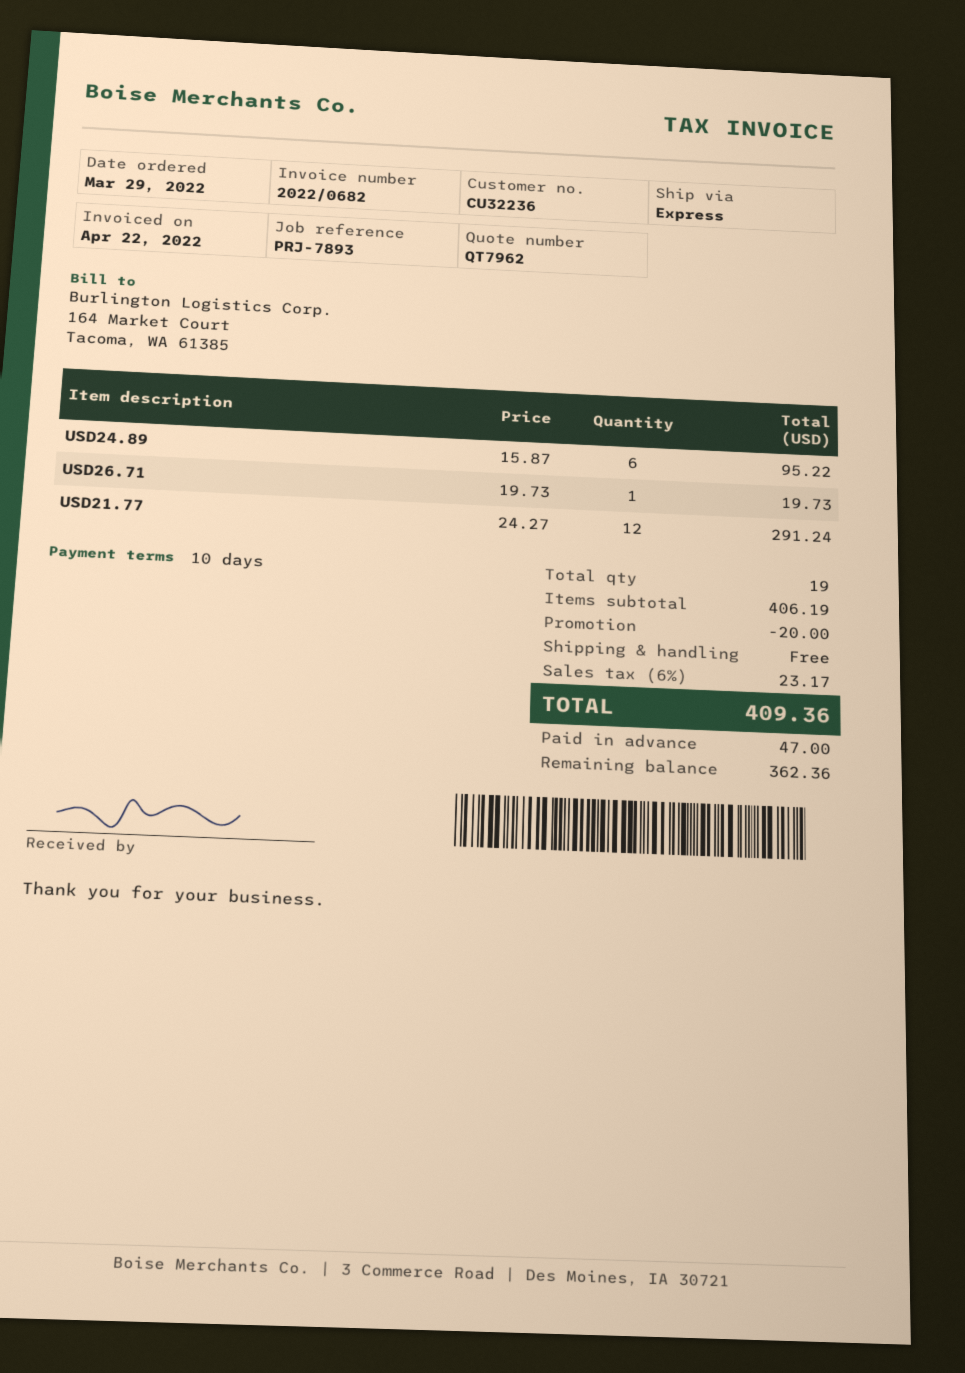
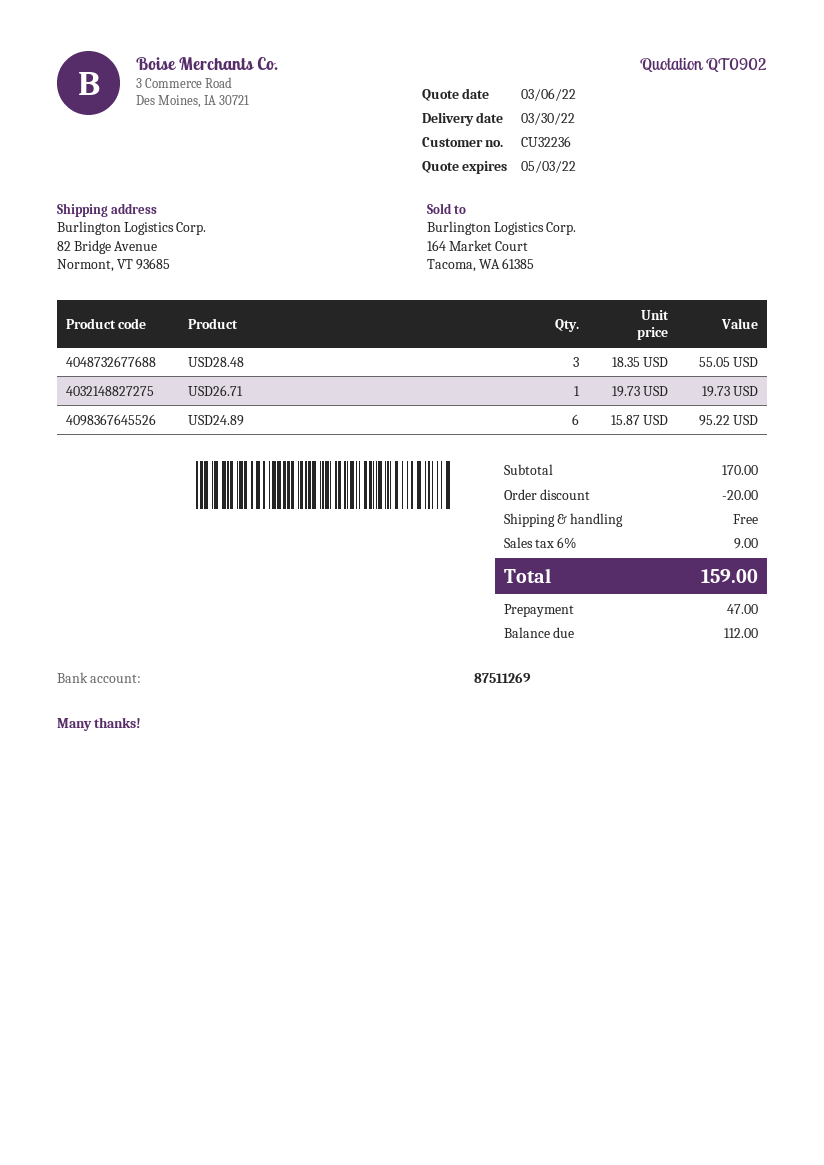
quote number: QT7962 -> QT0902
USD21.77: 12 x 24.27 = 291.24 -> none
USD28.48: none -> 3 x 18.35 = 55.05
subtotal: 406.19 -> 170.00
tax: 6% = 23.17 -> 6% = 9.00
total: 409.36 -> 159.00
balance: 362.36 -> 112.00

